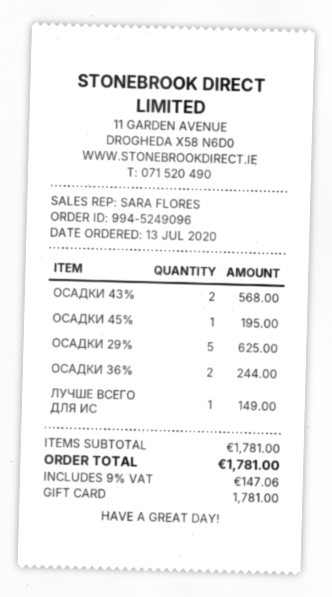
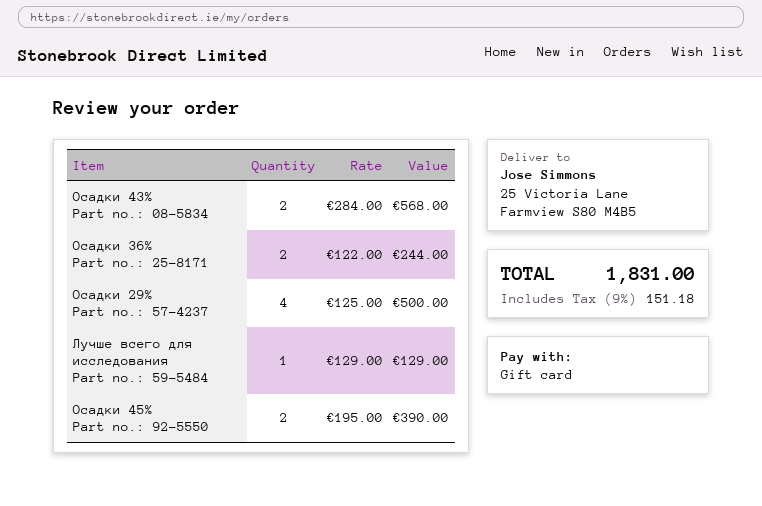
ОСАДКИ 45%: 1 for 195.00 -> 2 for 390.00
ОСАДКИ 29%: 5 for 625.00 -> 4 for 500.00
ЛУЧШЕ ВСЕГО ДЛЯ ИС: 1 for 149.00 -> 1 for 129.00
tax: 9% = 147.06 -> 9% = 151.18
total: 1781.00 -> 1831.00

